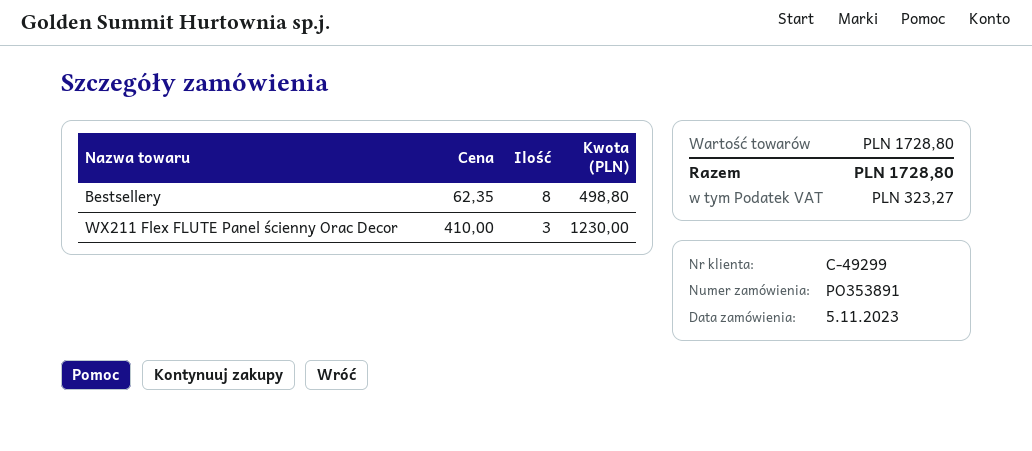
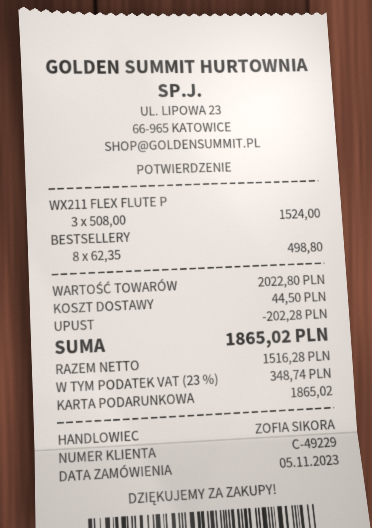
customer number: C-49299 -> C-49229
WX211 Flex FLUTE Panel ścienny Orac Decor: 3 x 410.00 = 1230.00 -> 3 x 508.00 = 1524.00
subtotal: 1728.80 -> 2022.80
discount: none -> 202.28
shipping: none -> 44.50
tax: 323.27 -> 348.74
total: 1728.80 -> 1865.02

